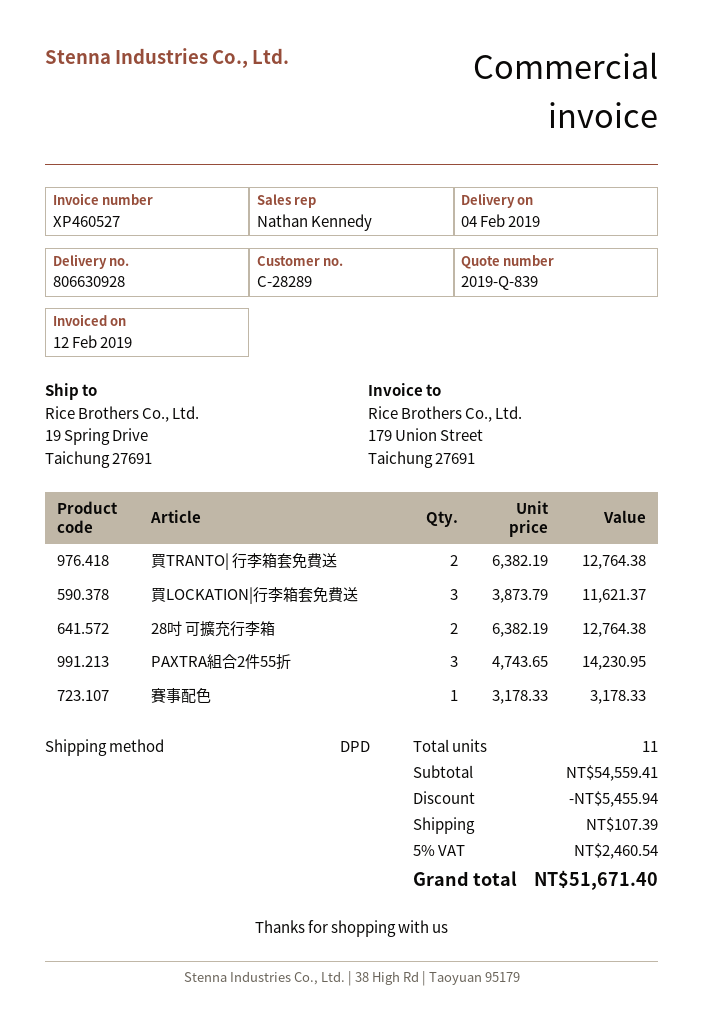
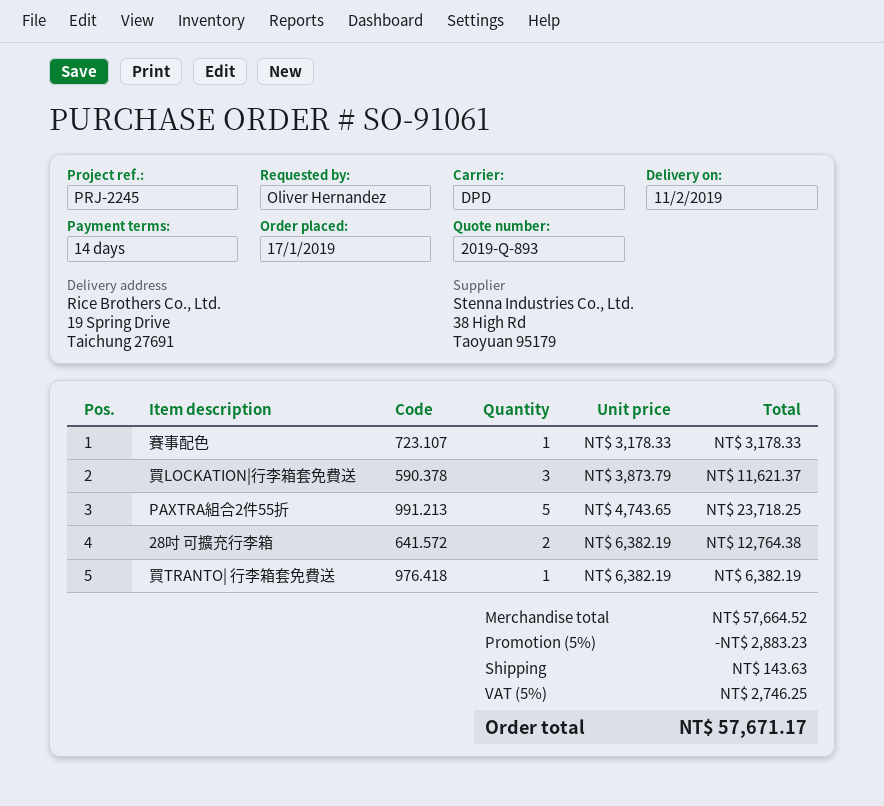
quote number: 2019-Q-839 -> 2019-Q-893
delivery date: 2019-02-04 -> 2019-02-11
買TRANTO| 行李箱套免費送: 2 x 6382.19 = 12764.38 -> 1 x 6382.19 = 6382.19
PAXTRA組合2件55折: 3 x 4743.65 = 14230.95 -> 5 x 4743.65 = 23718.25
subtotal: 54559.41 -> 57664.52
discount: 5455.94 -> 2883.23
shipping: 107.39 -> 143.63
tax: 5% = 2460.54 -> 5% = 2746.25
total: 51671.40 -> 57671.17

